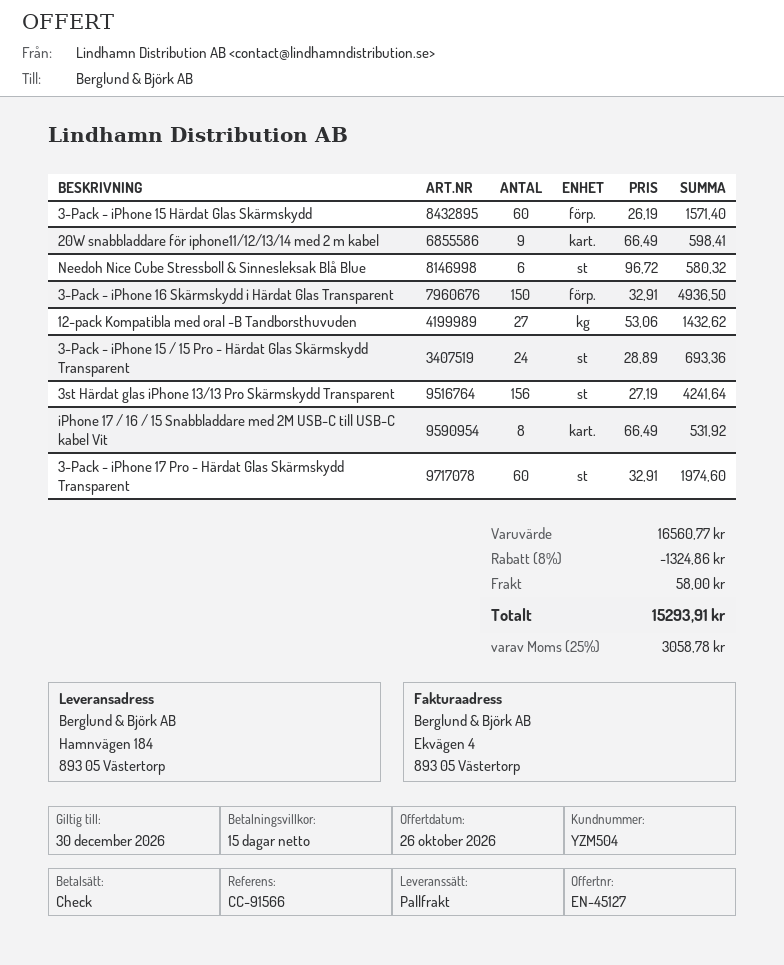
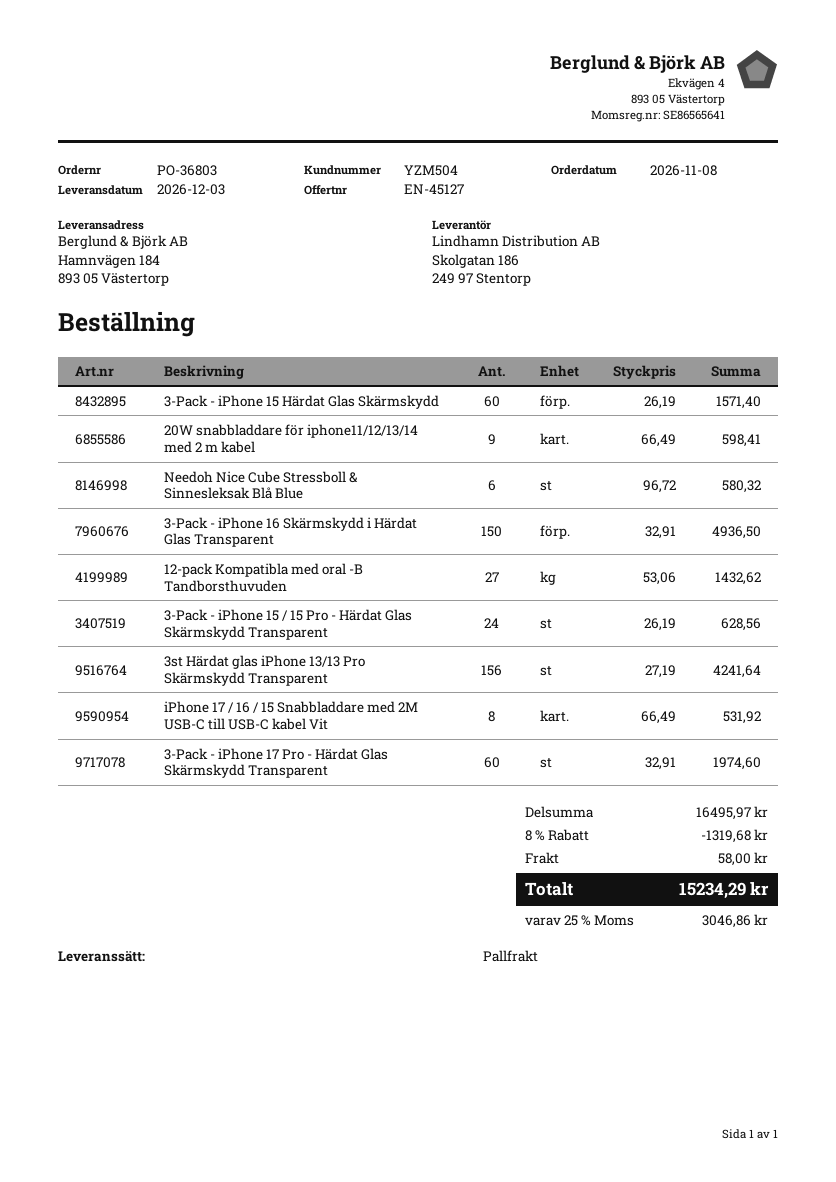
3-Pack - iPhone 15 / 15 Pro - Härdat Glas Skärmskydd Transparent: 24 x 28.89 = 693.36 -> 24 x 26.19 = 628.56
subtotal: 16560.77 -> 16495.97
discount: 8% = 1324.86 -> 8% = 1319.68
tax: 25% = 3058.78 -> 25% = 3046.86
total: 15293.91 -> 15234.29

